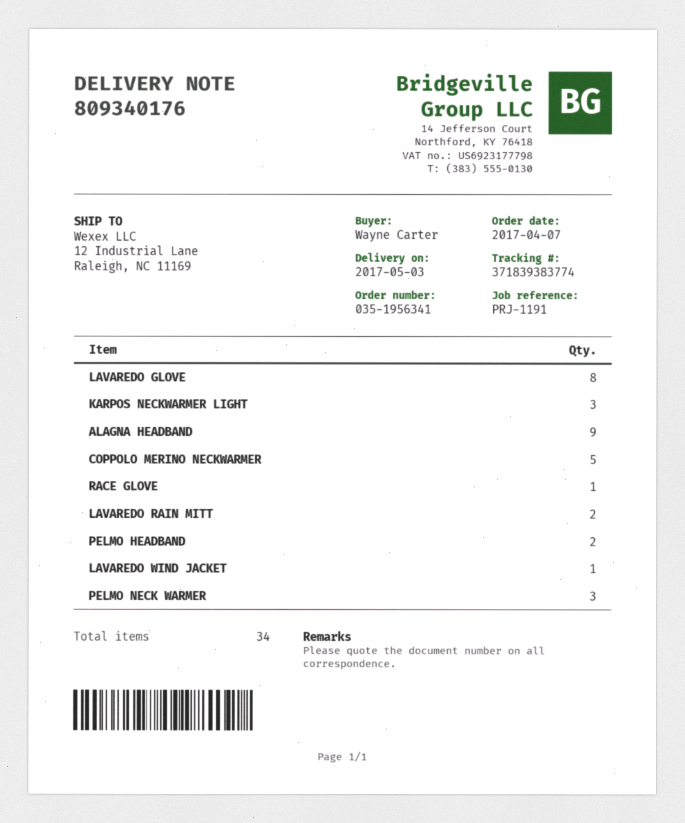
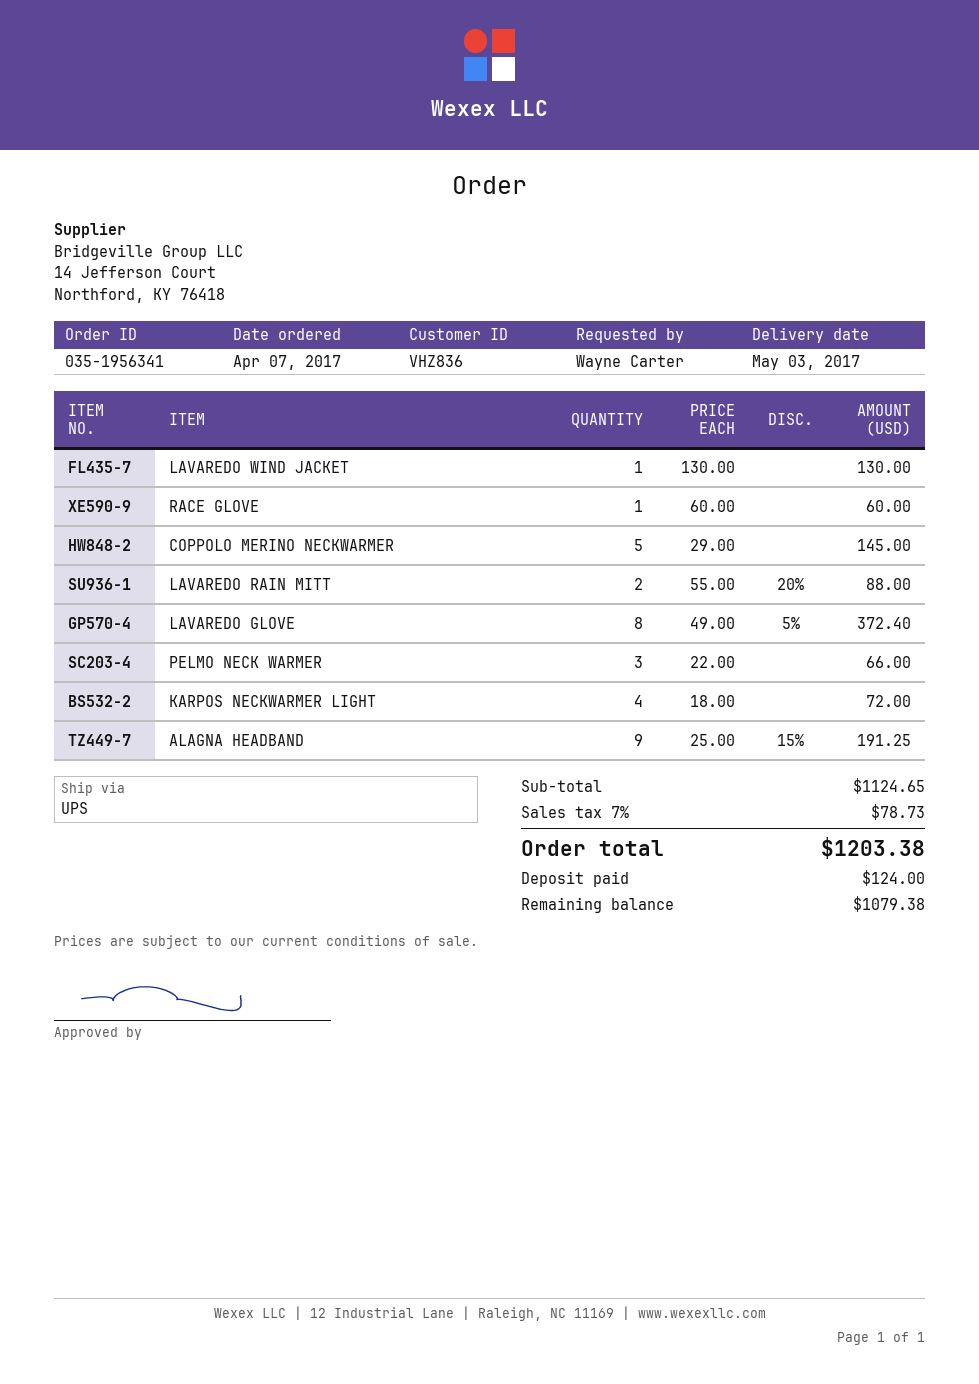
KARPOS NECKWARMER LIGHT: 3 -> 4
PELMO HEADBAND: 2 -> none

